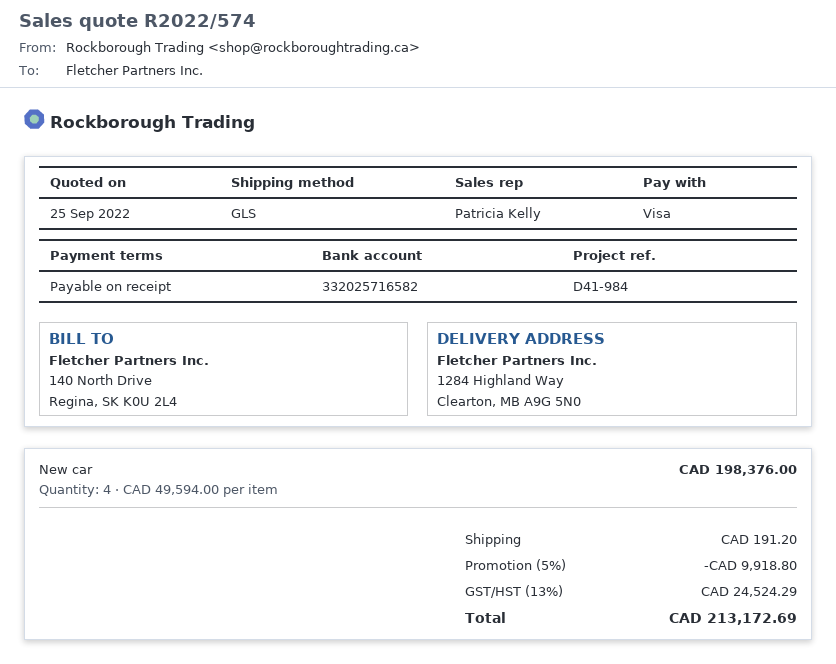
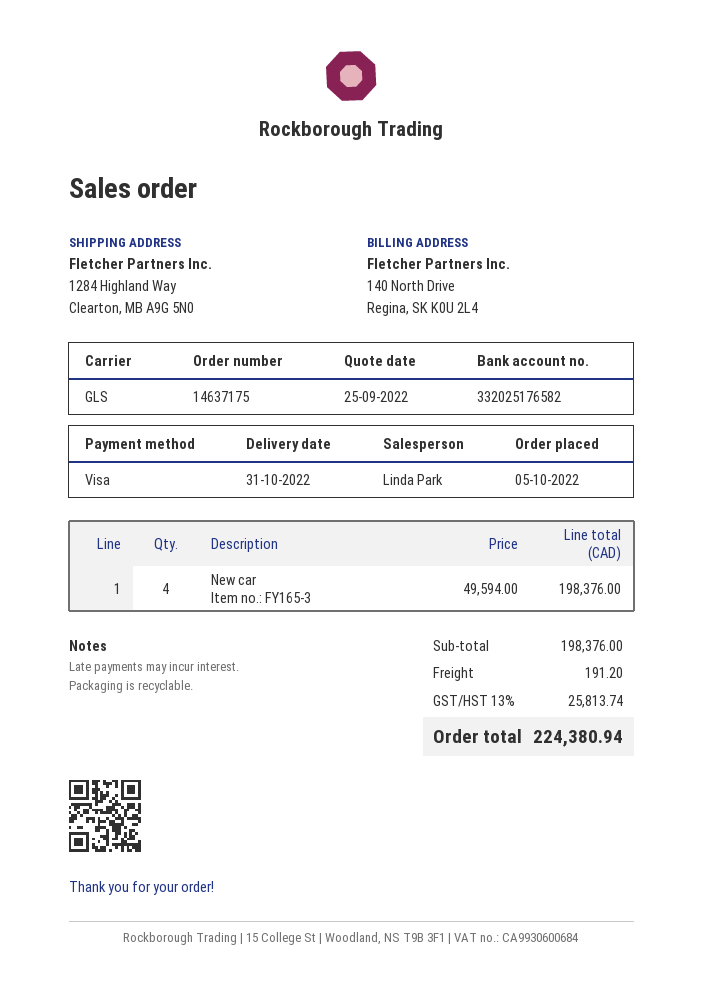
sales rep: Patricia Kelly -> Linda Park
bank account: 332025716582 -> 332025176582
discount: 5% = 9918.80 -> none
tax: 13% = 24524.29 -> 13% = 25813.74
total: 213172.69 -> 224380.94

